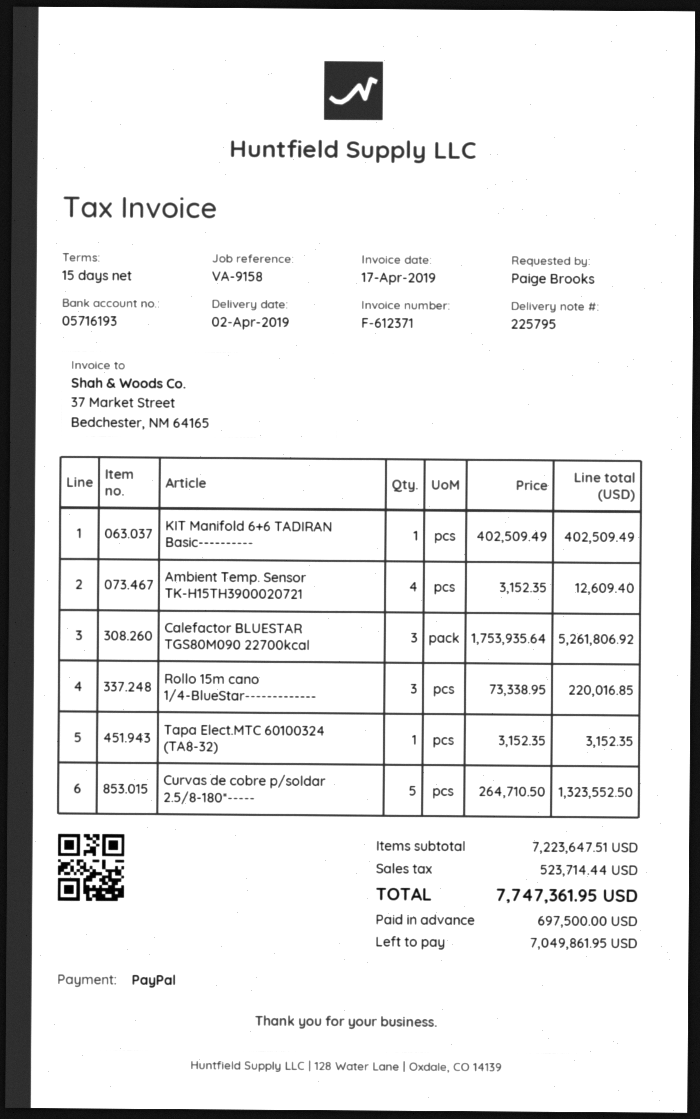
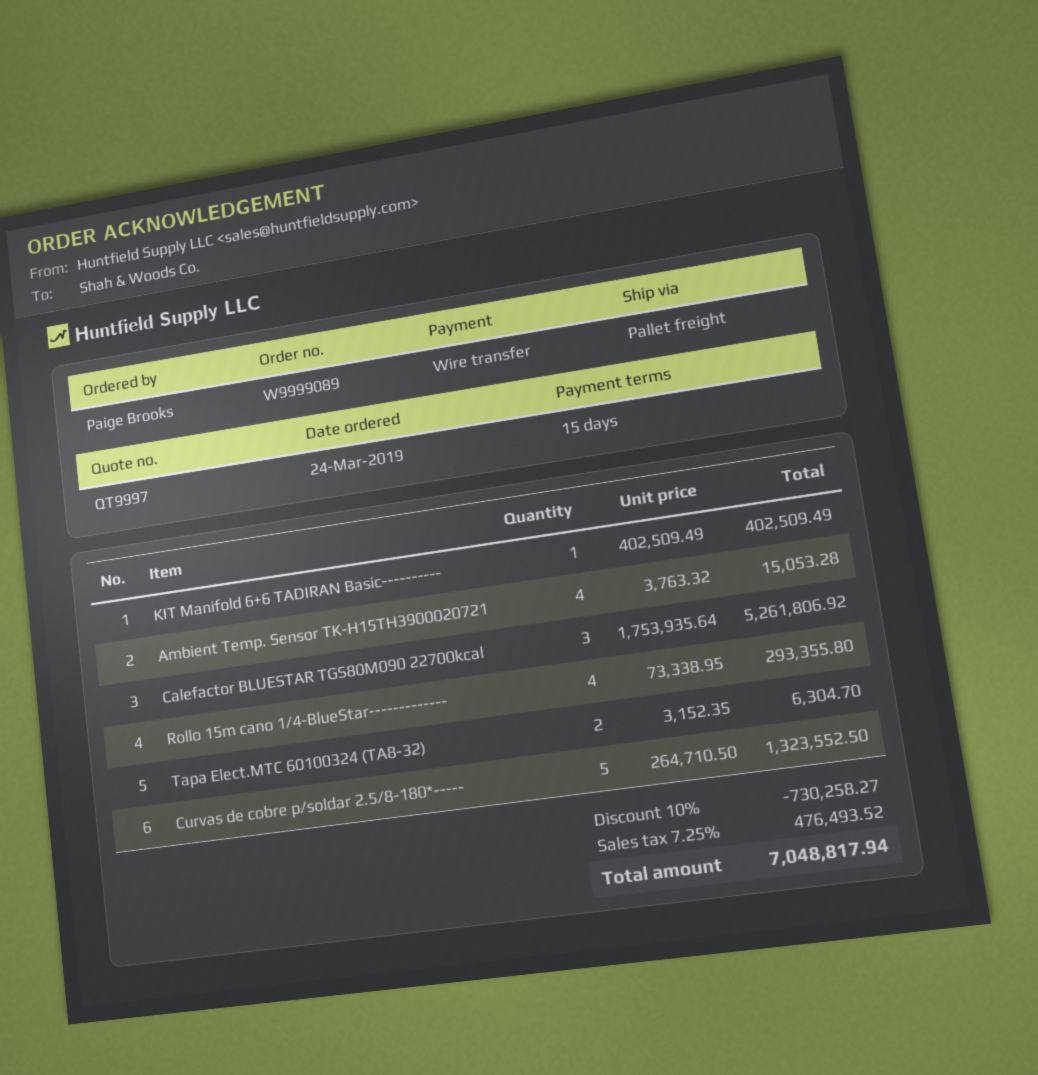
payment method: PayPal -> bank transfer
Ambient Temp. Sensor TK-H15TH3900020721: 4 x 3152.35 = 12609.40 -> 4 x 3763.32 = 15053.28
Rollo 15m cano 1/4-BlueStar-------------: 3 x 73338.95 = 220016.85 -> 4 x 73338.95 = 293355.80
Tapa Elect.MTC 60100324 (TA8-32): 1 x 3152.35 = 3152.35 -> 2 x 3152.35 = 6304.70
discount: none -> 10% = 730258.27
tax: 523714.44 -> 476493.52
total: 7747361.95 -> 7048817.94

